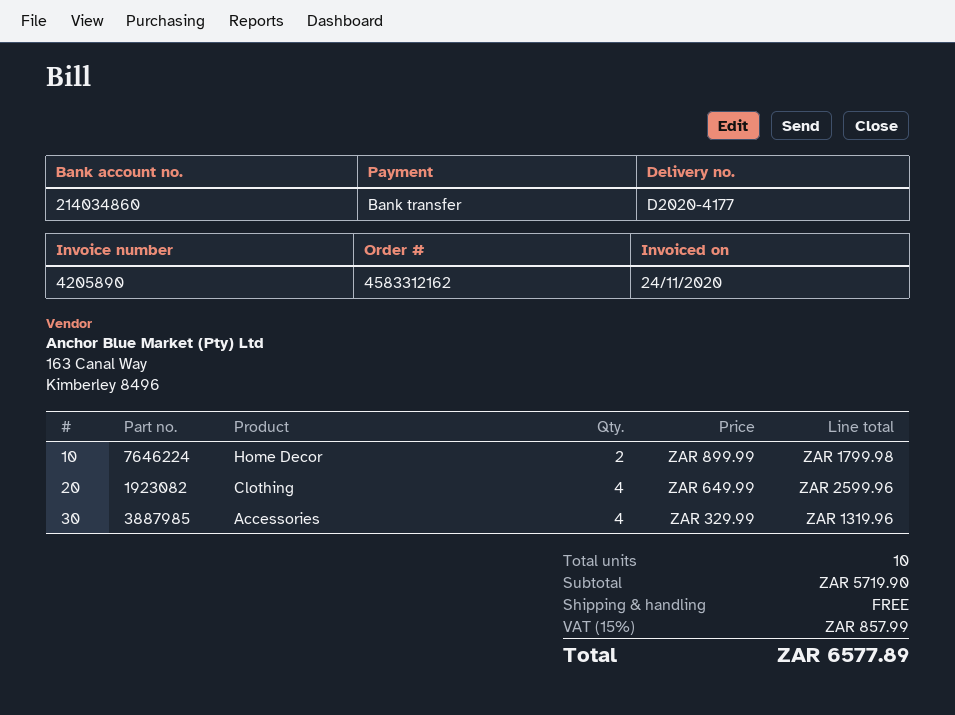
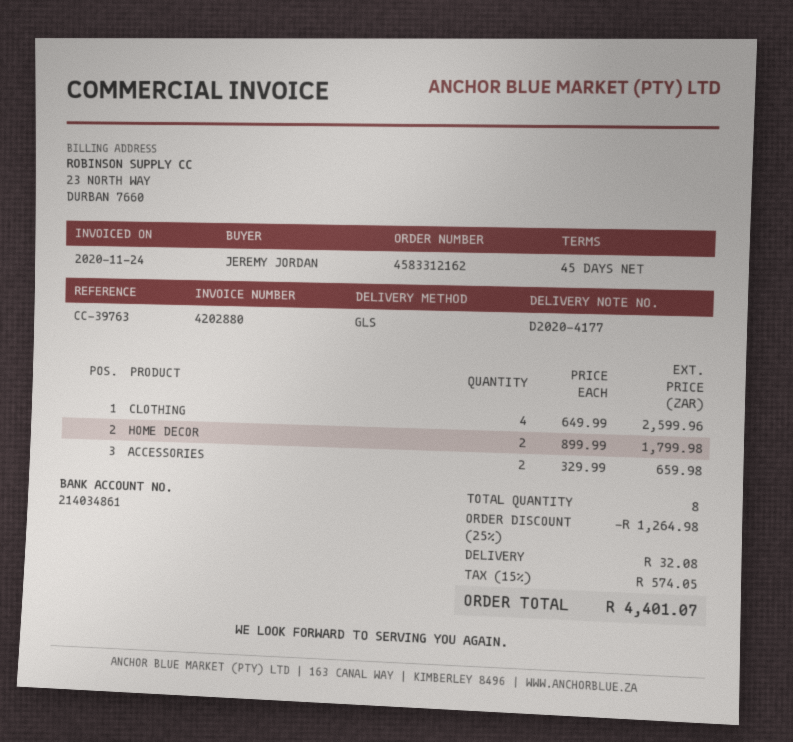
invoice number: 4205890 -> 4202880
bank account: 214034860 -> 214034861
Accessories: 4 x 329.99 = 1319.96 -> 2 x 329.99 = 659.98
total quantity: 10 -> 8
discount: none -> 25% = 1264.98
shipping: 0.00 -> 32.08
tax: 15% = 857.99 -> 15% = 574.05
total: 6577.89 -> 4401.07

